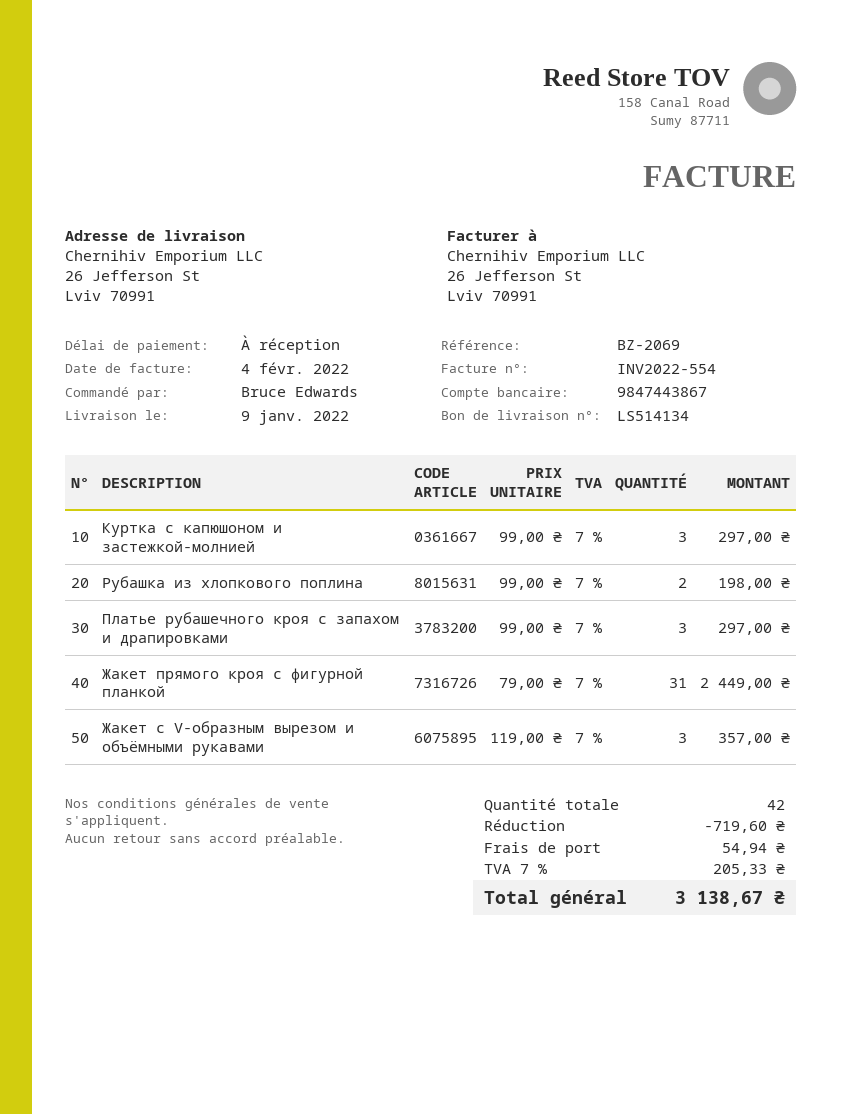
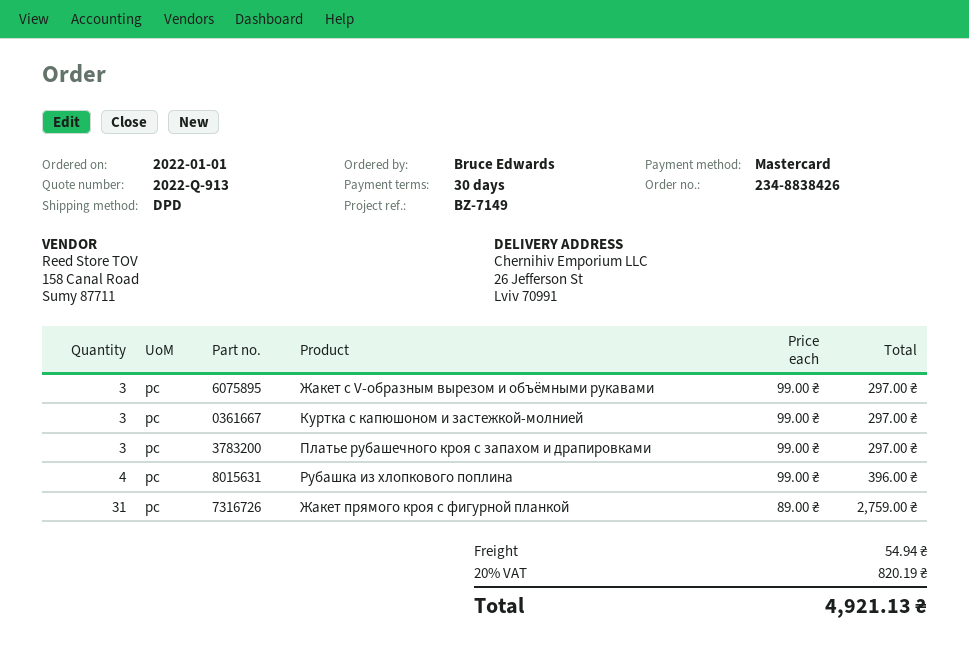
payment terms: on receipt -> 30 days
reference: BZ-2069 -> BZ-7149
Рубашка из хлопкового поплина: 2 x 99.00 = 198.00 -> 4 x 99.00 = 396.00
Жакет прямого кроя с фигурной планкой: 31 x 79.00 = 2449.00 -> 31 x 89.00 = 2759.00
Жакет с V-образным вырезом и объёмными рукавами: 3 x 119.00 = 357.00 -> 3 x 99.00 = 297.00
discount: 719.60 -> none
tax: 7% = 205.33 -> 20% = 820.19
total: 3138.67 -> 4921.13

